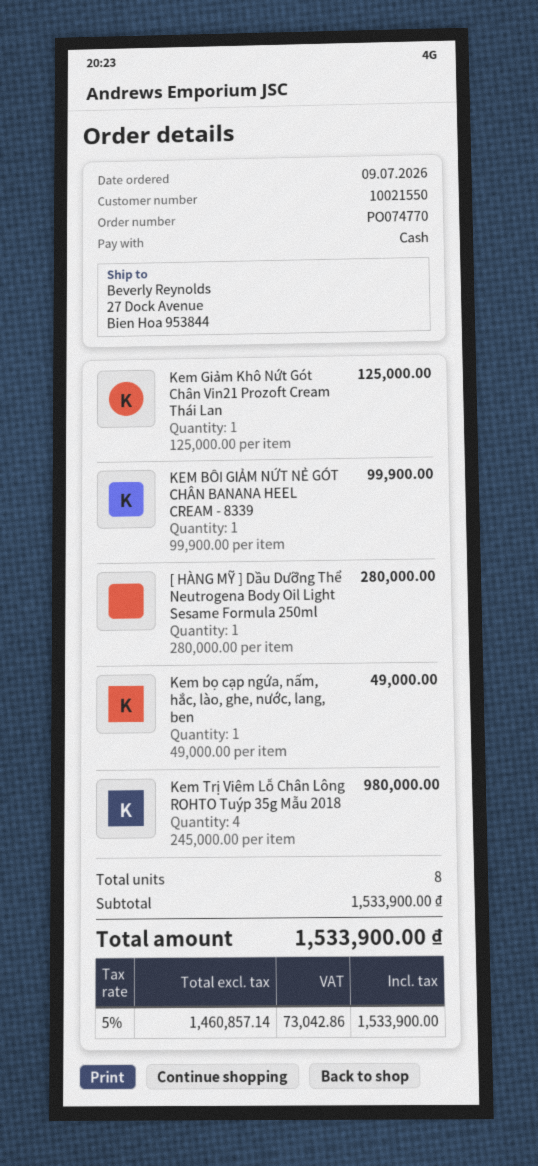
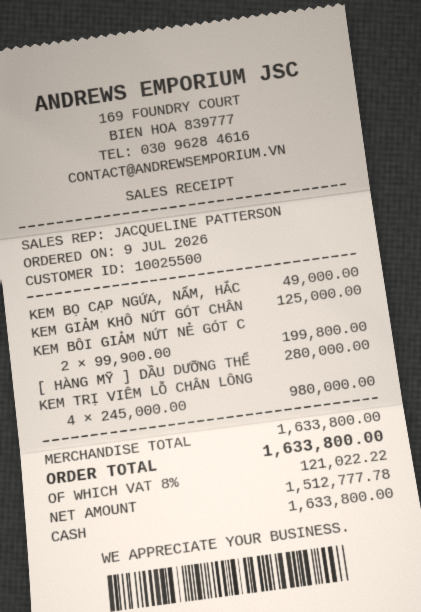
customer number: 10021550 -> 10025500
KEM BÔI GIẢM NỨT NẺ GÓT CHÂN BANANA HEEL CREAM - 8339: 1 x 99900.00 = 99900.00 -> 2 x 99900.00 = 199800.00
subtotal: 1533900.00 -> 1633800.00
net: 1460857.14 -> 1512777.78
tax: 5% = 73042.86 -> 8% = 121022.22
total: 1533900.00 -> 1633800.00

